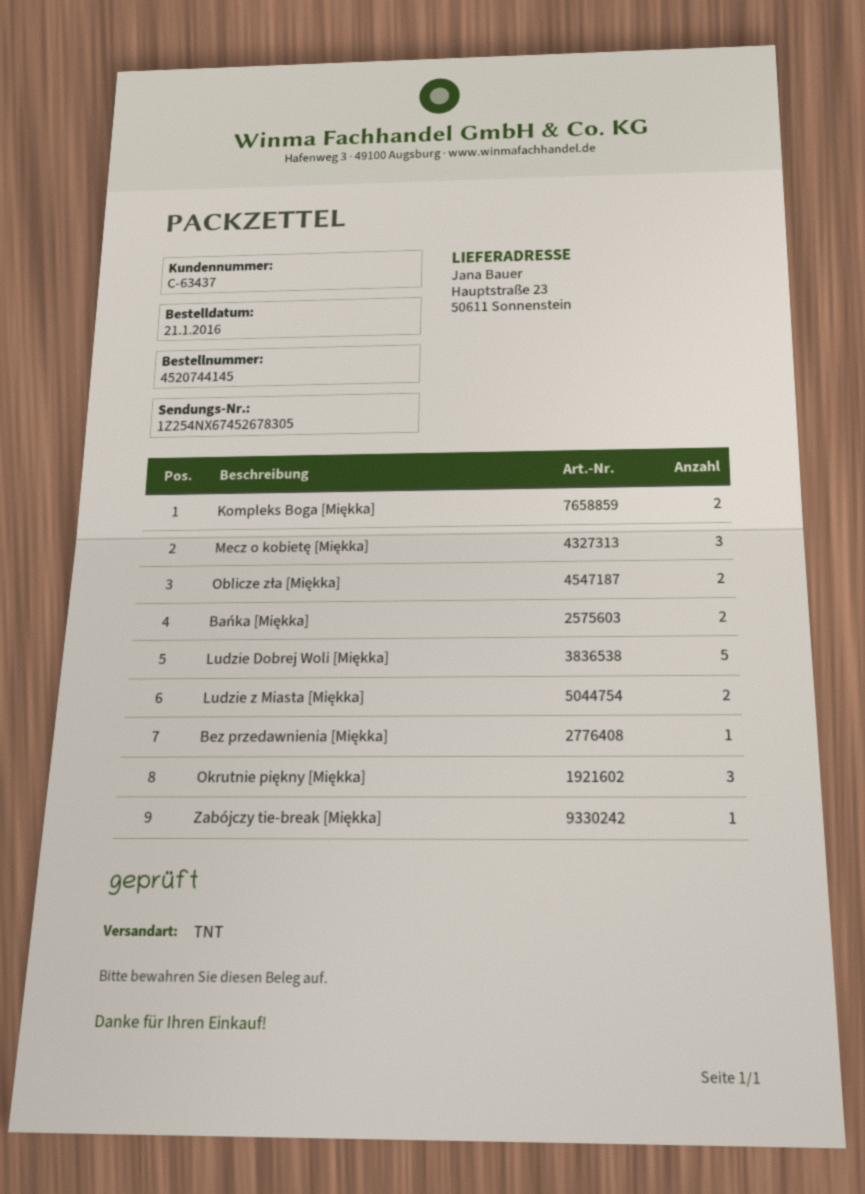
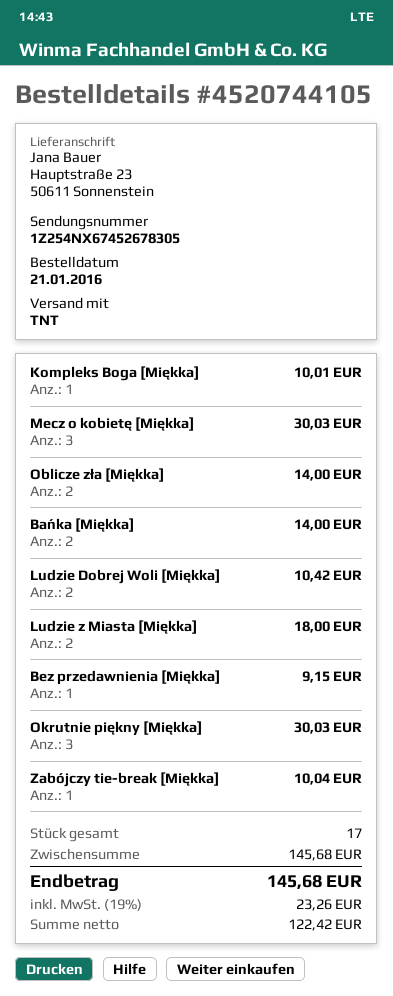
order number: 4520744145 -> 4520744105
Kompleks Boga [Miękka]: 2 -> 1
Ludzie Dobrej Woli [Miękka]: 5 -> 2

